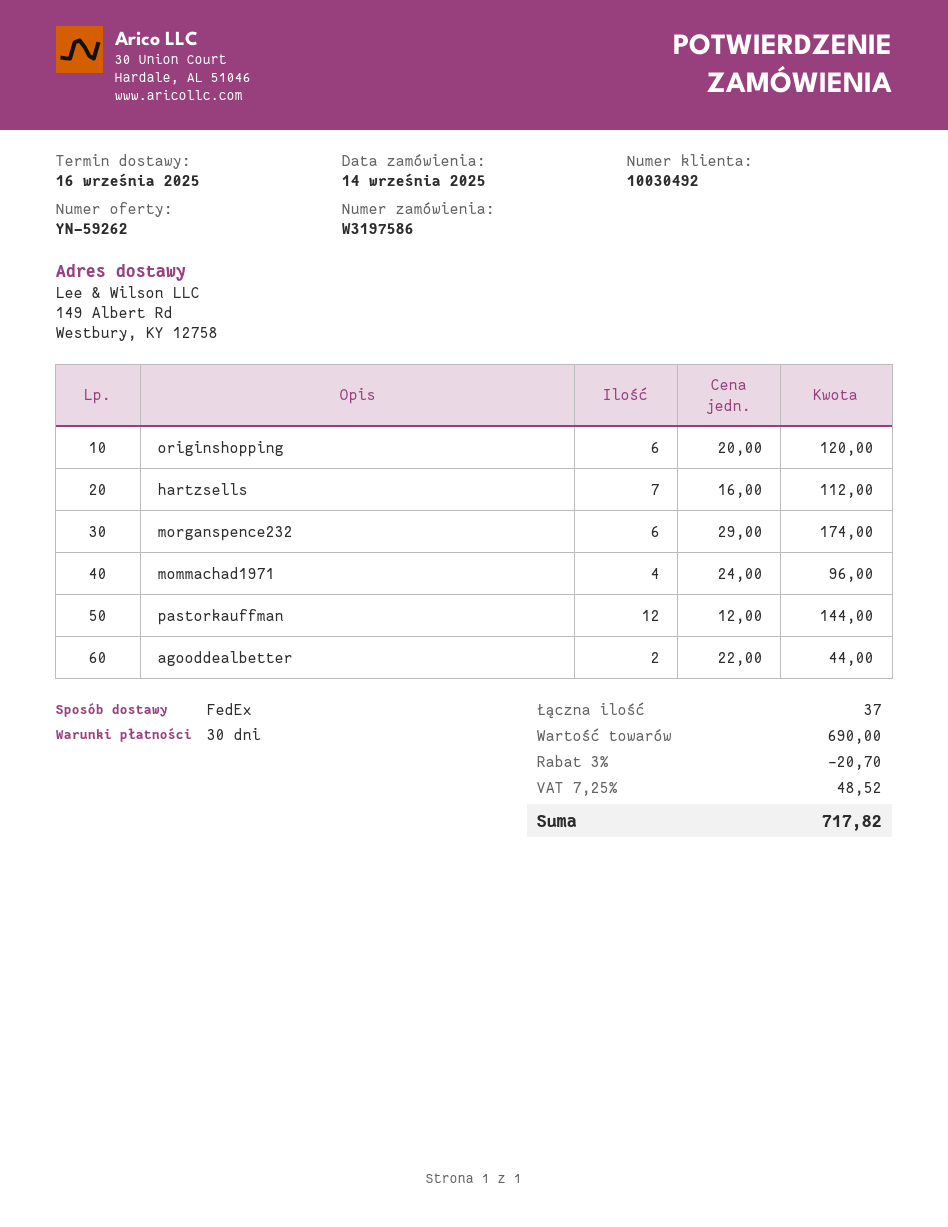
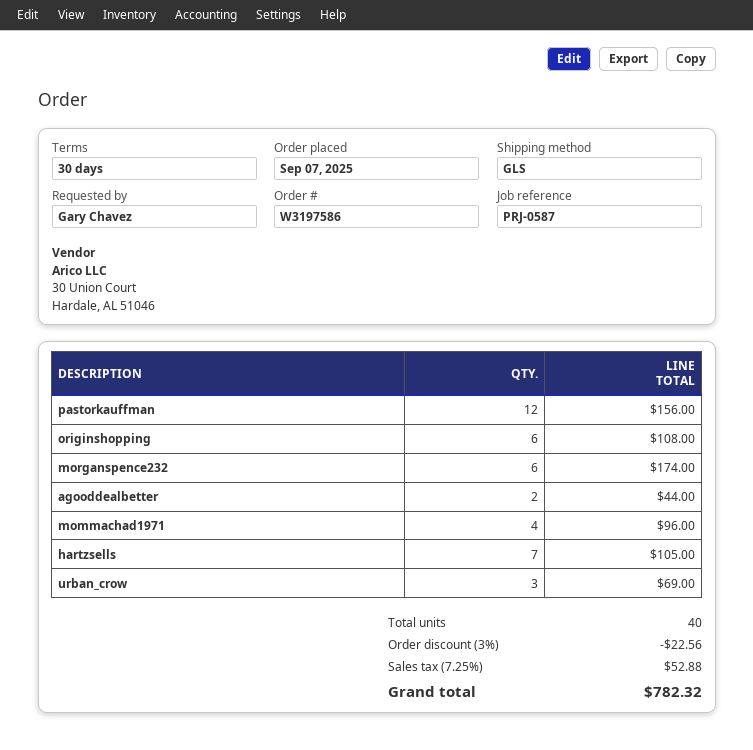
order date: 2025-09-14 -> 2025-09-07
shipping method: FedEx -> GLS
originshopping: 6 for 120.00 -> 6 for 108.00
hartzsells: 7 for 112.00 -> 7 for 105.00
pastorkauffman: 12 for 144.00 -> 12 for 156.00
urban_crow: none -> 3 for 69.00
total quantity: 37 -> 40
discount: 3% = 20.70 -> 3% = 22.56
tax: 7.25% = 48.52 -> 7.25% = 52.88
total: 717.82 -> 782.32

